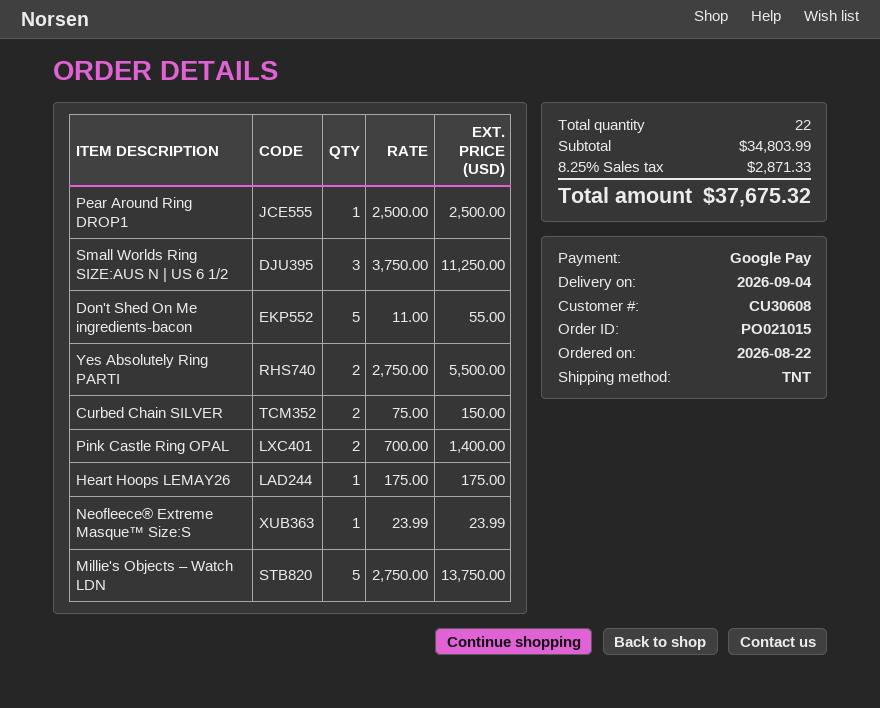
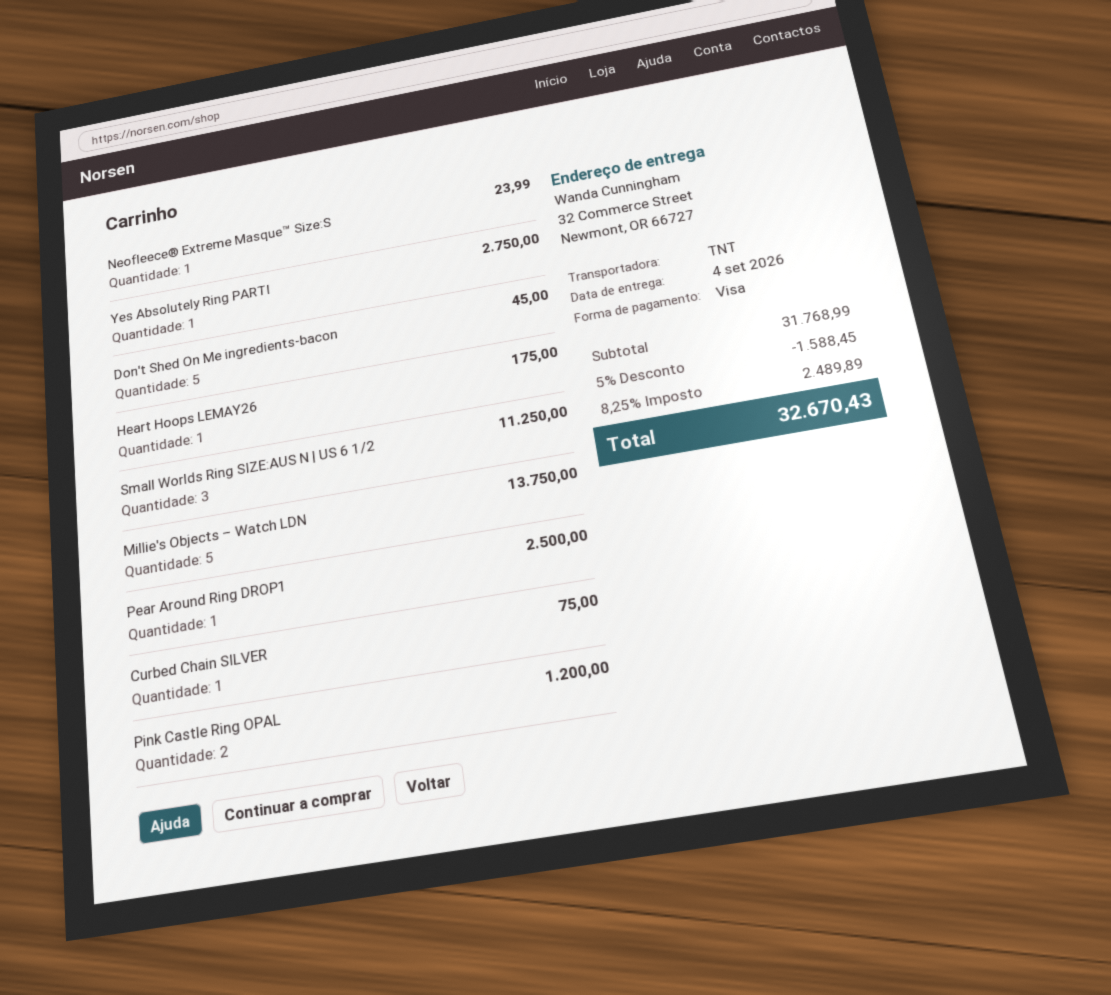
payment method: Google Pay -> Visa
Don't Shed On Me ingredients-bacon: 5 for 55.00 -> 5 for 45.00
Yes Absolutely Ring PARTI: 2 for 5500.00 -> 1 for 2750.00
Curbed Chain SILVER: 2 for 150.00 -> 1 for 75.00
Pink Castle Ring OPAL: 2 for 1400.00 -> 2 for 1200.00
subtotal: 34803.99 -> 31768.99
discount: none -> 5% = 1588.45
tax: 8.25% = 2871.33 -> 8.25% = 2489.89
total: 37675.32 -> 32670.43

